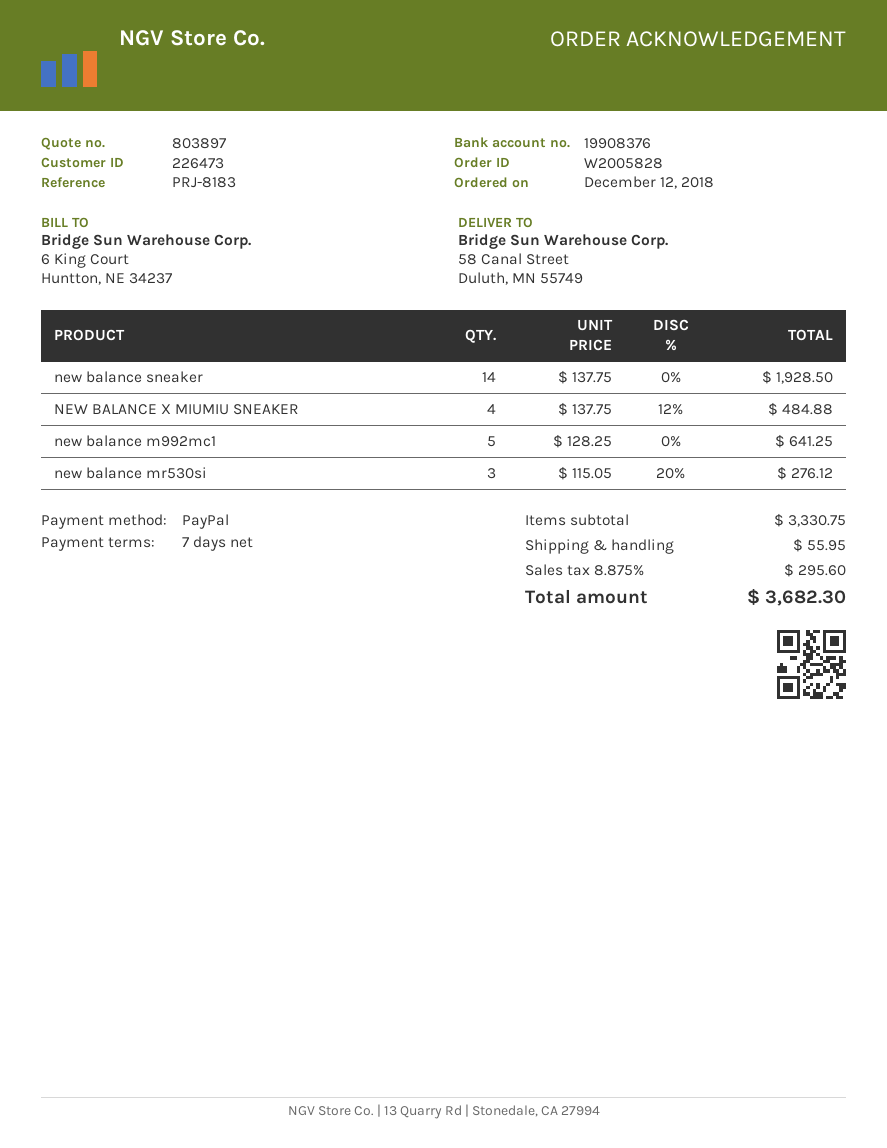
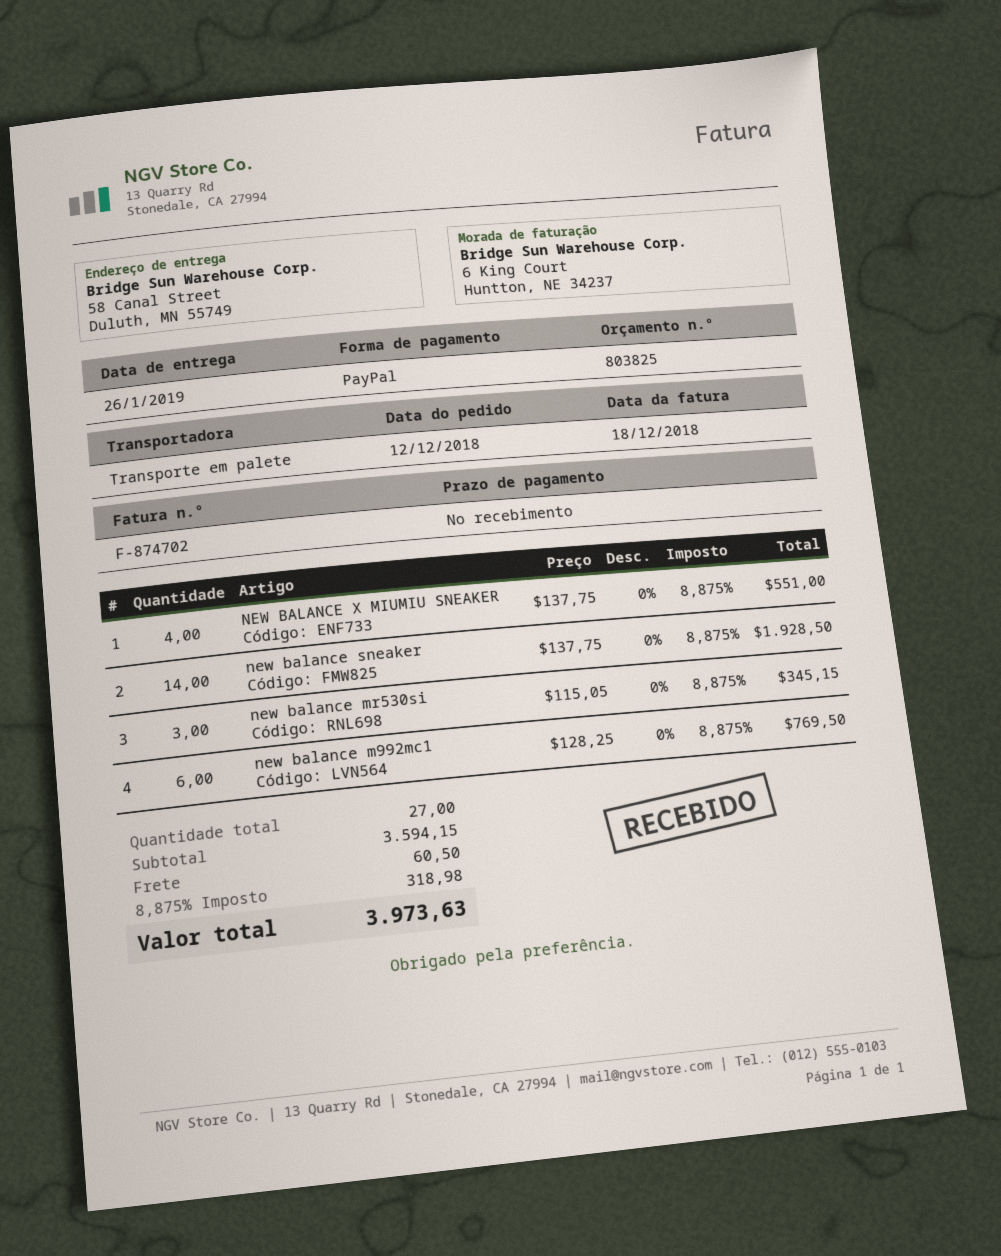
quote number: 803897 -> 803825
payment terms: 7 days -> on receipt
NEW BALANCE X MIUMIU SNEAKER: 4 x 137.75 - 12% = 484.88 -> 4 x 137.75 = 551.00
new balance m992mc1: 5 x 128.25 = 641.25 -> 6 x 128.25 = 769.50
new balance mr530si: 3 x 115.05 - 20% = 276.12 -> 3 x 115.05 = 345.15
subtotal: 3330.75 -> 3594.15
shipping: 55.95 -> 60.50
tax: 8.875% = 295.60 -> 8.875% = 318.98
total: 3682.30 -> 3973.63

